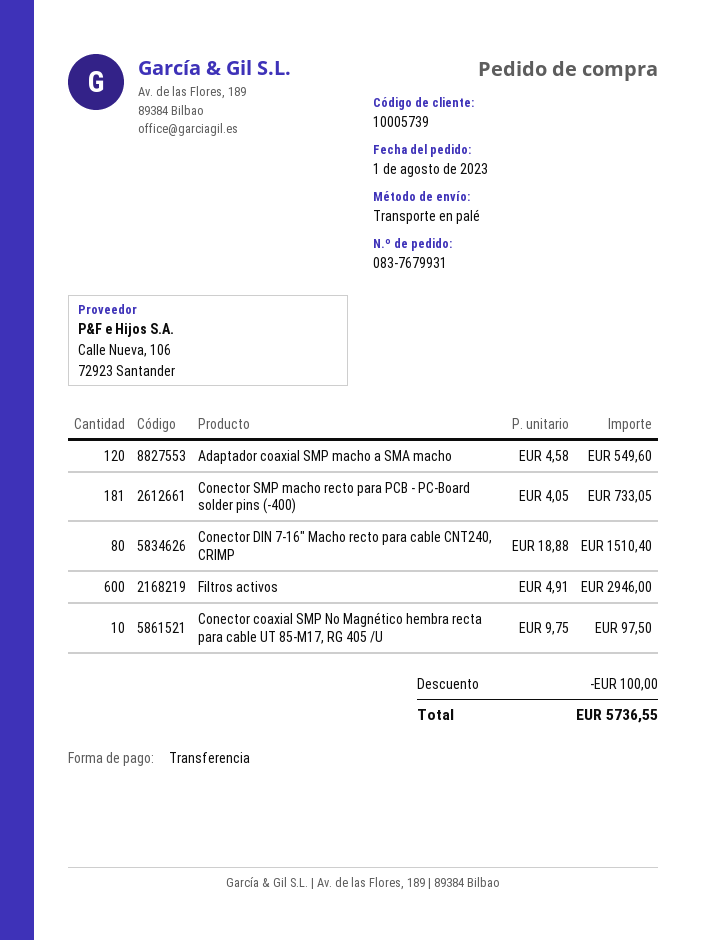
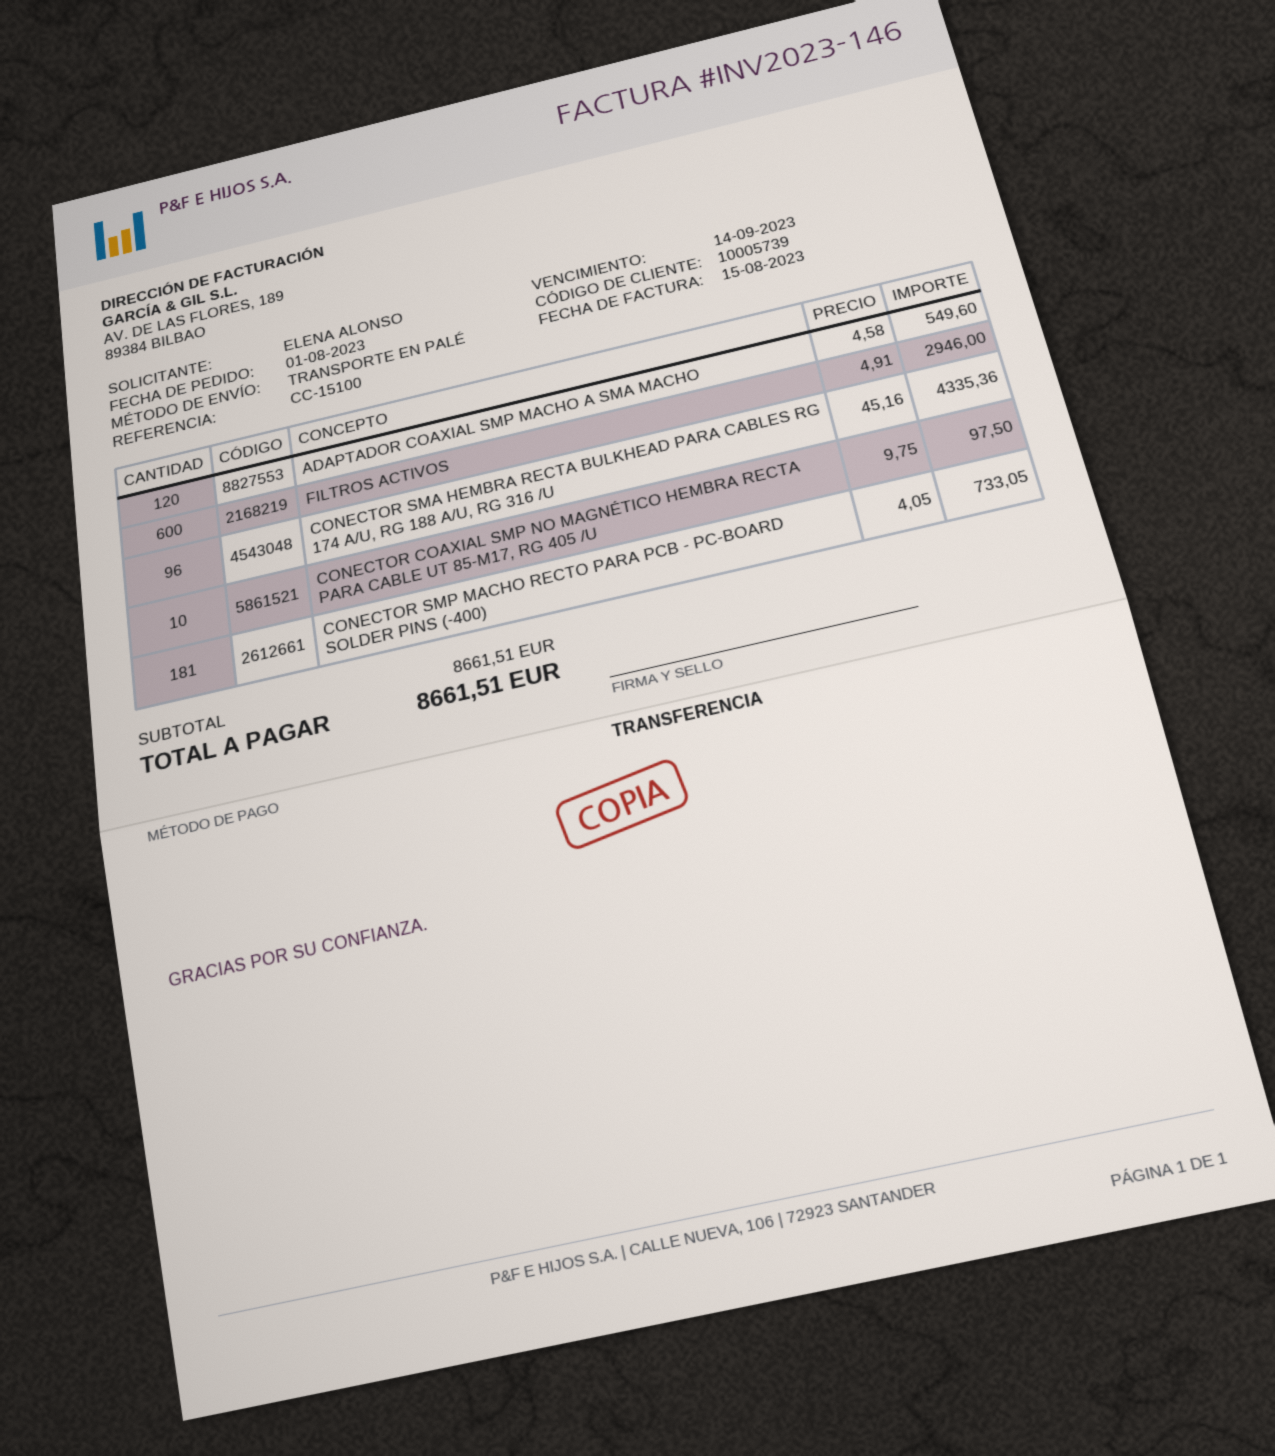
Conector DIN 7-16" Macho recto para cable CNT240, CRIMP: 80 x 18.88 = 1510.40 -> none
CONECTOR SMA HEMBRA RECTA BULKHEAD PARA CABLES RG 174 A/U, RG 188 A/U, RG 316 /U: none -> 96 x 45.16 = 4335.36
discount: 100.00 -> none
total: 5736.55 -> 8661.51

